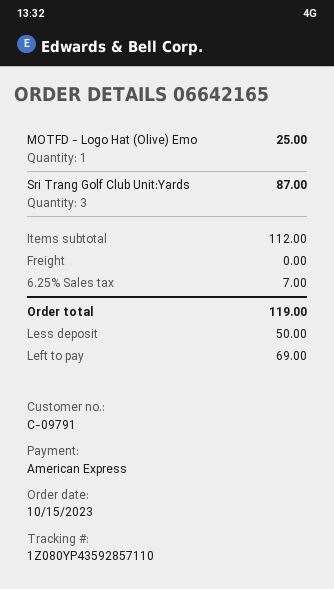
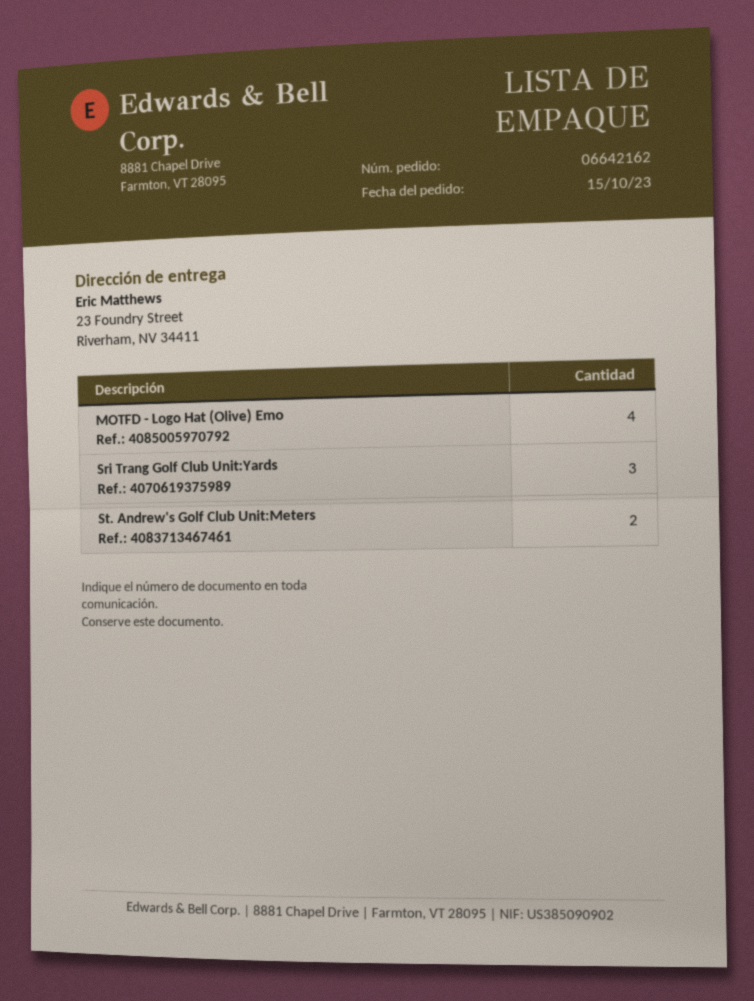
order number: 06642165 -> 06642162
MOTFD - Logo Hat (Olive) Emo: 1 -> 4
St. Andrew's Golf Club Unit:Meters: none -> 2

